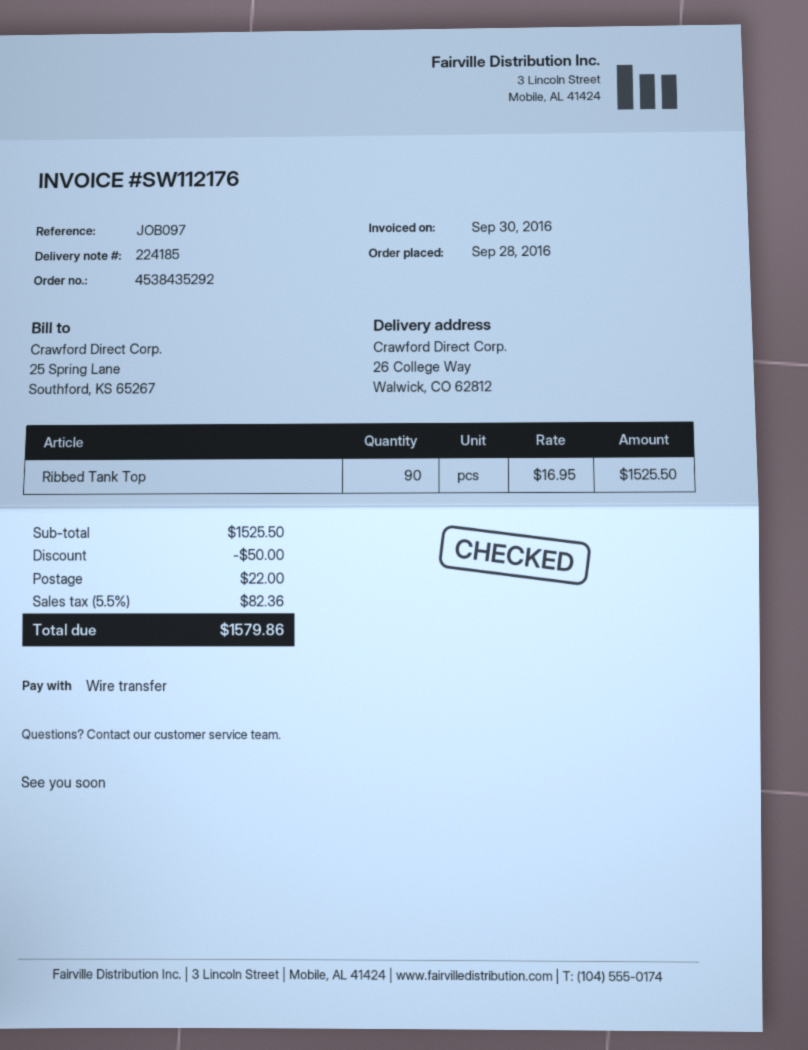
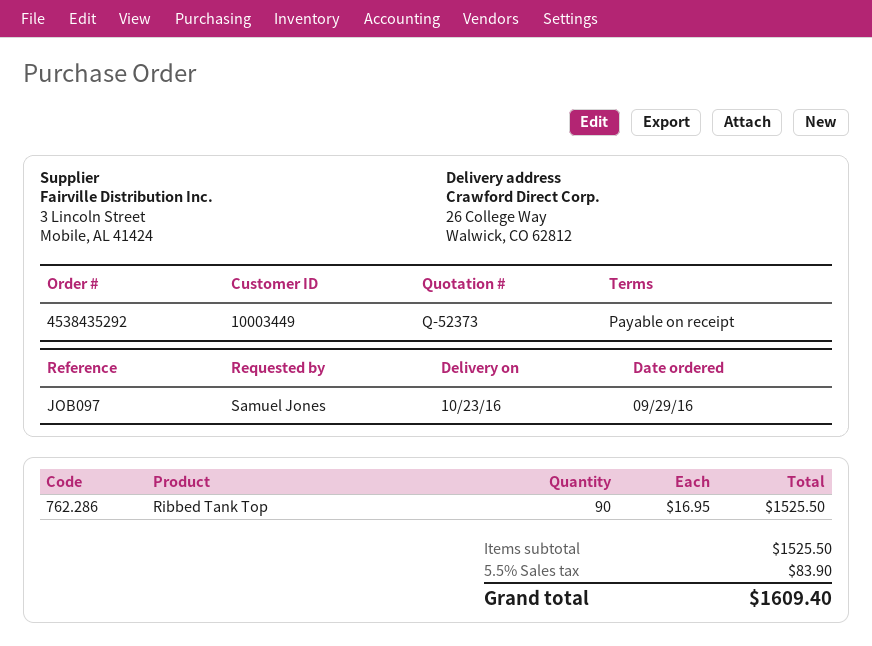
order date: 2016-09-28 -> 2016-09-29
discount: 50.00 -> none
shipping: 22.00 -> none
tax: 5.5% = 82.36 -> 5.5% = 83.90
total: 1579.86 -> 1609.40

